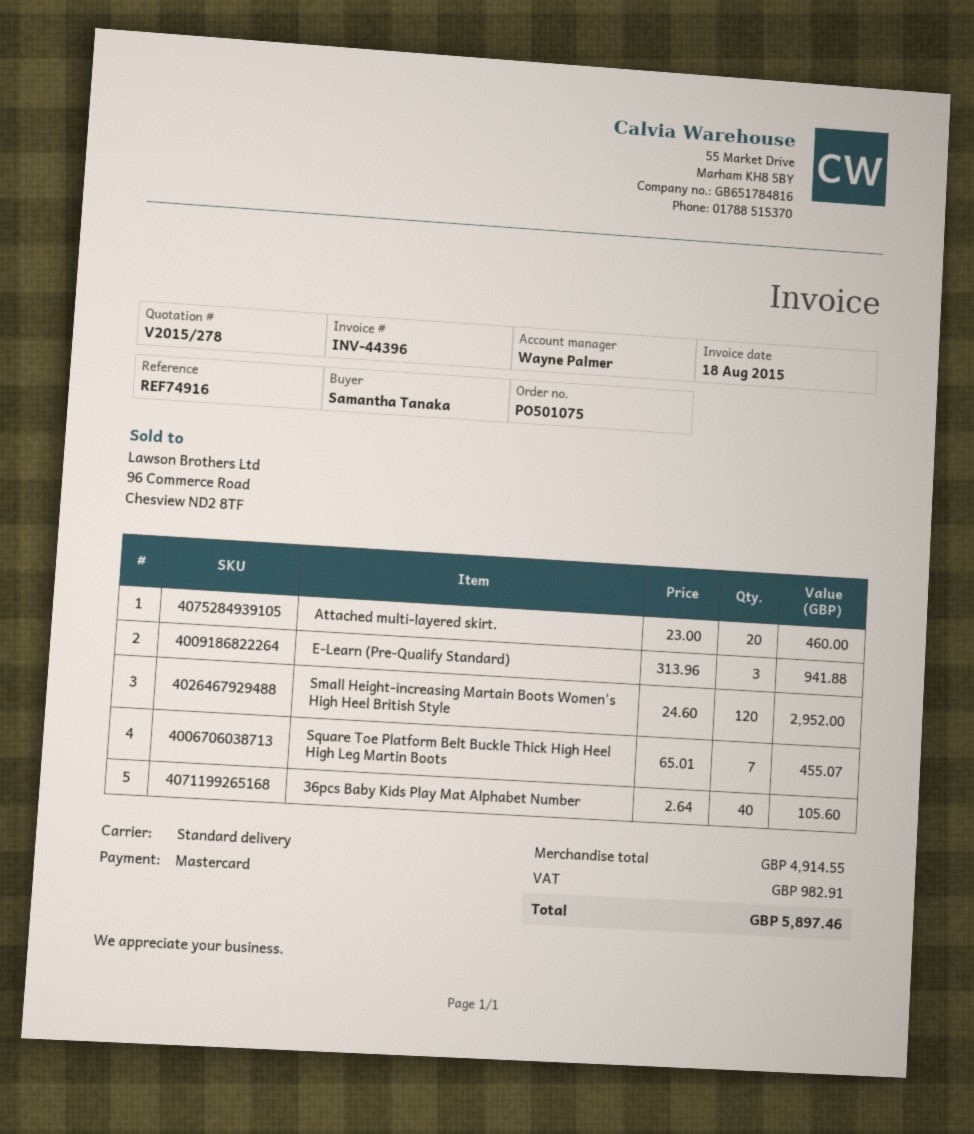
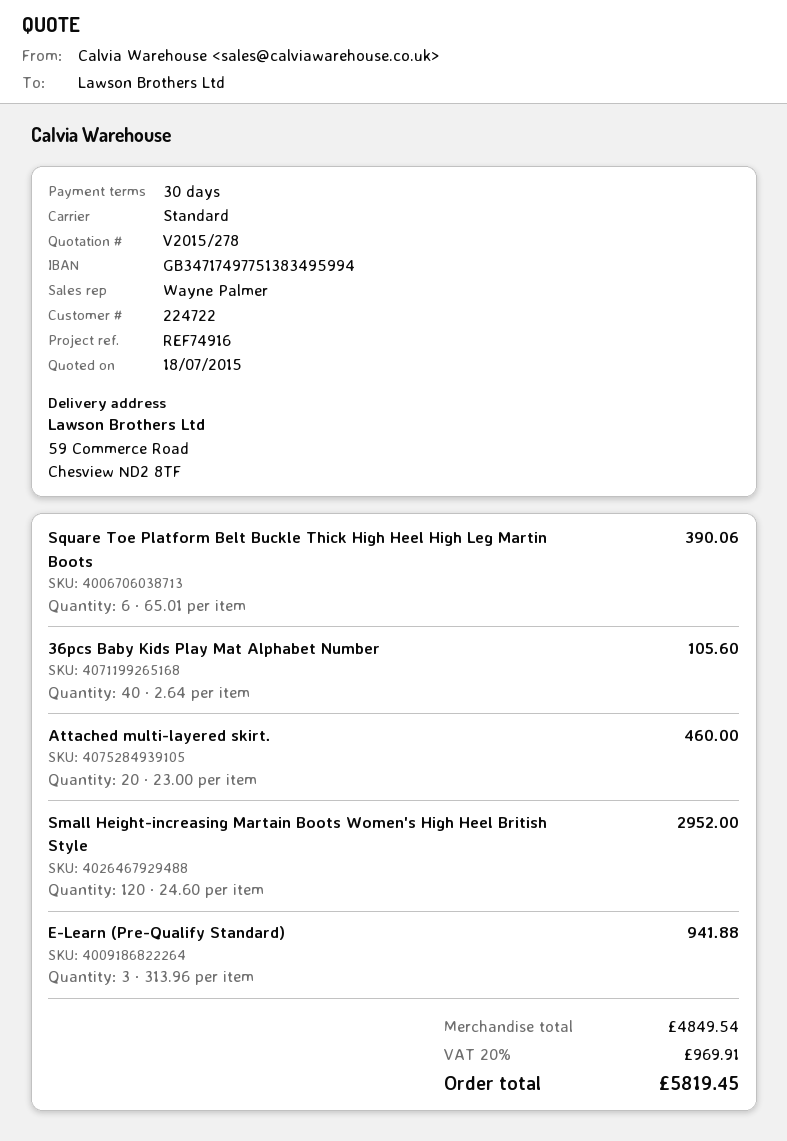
Square Toe Platform Belt Buckle Thick High Heel High Leg Martin Boots: 7 x 65.01 = 455.07 -> 6 x 65.01 = 390.06
subtotal: 4914.55 -> 4849.54
tax: 982.91 -> 969.91
total: 5897.46 -> 5819.45

